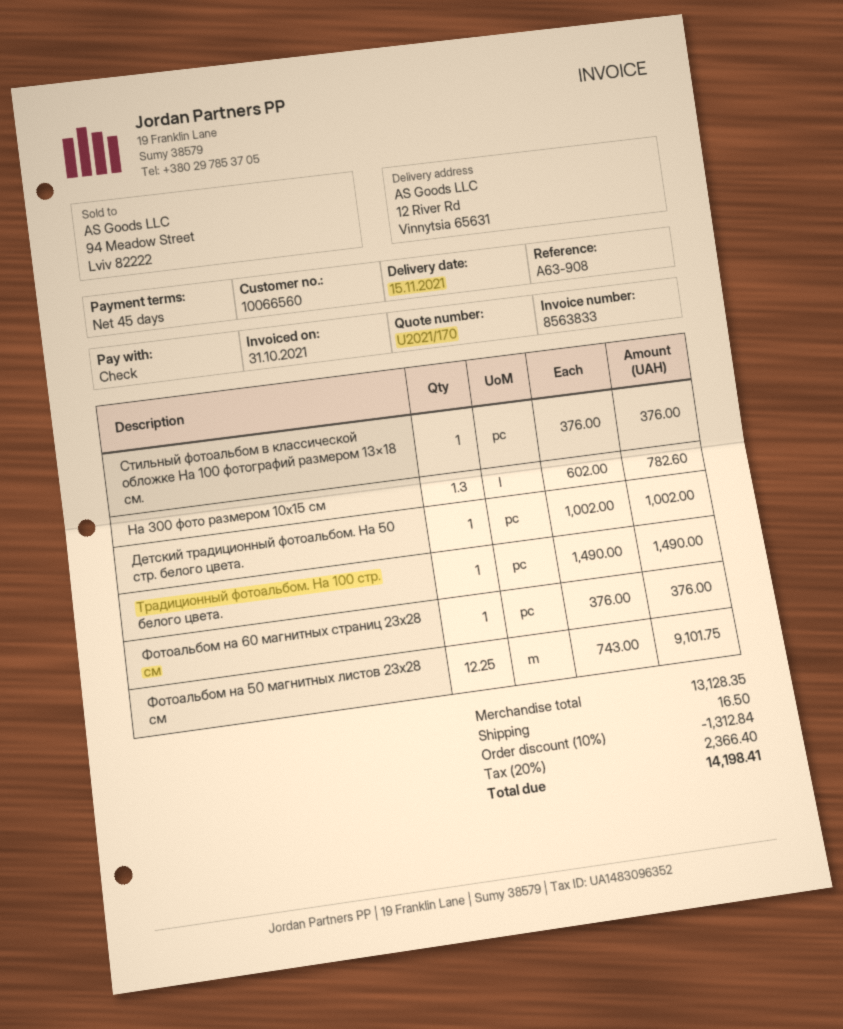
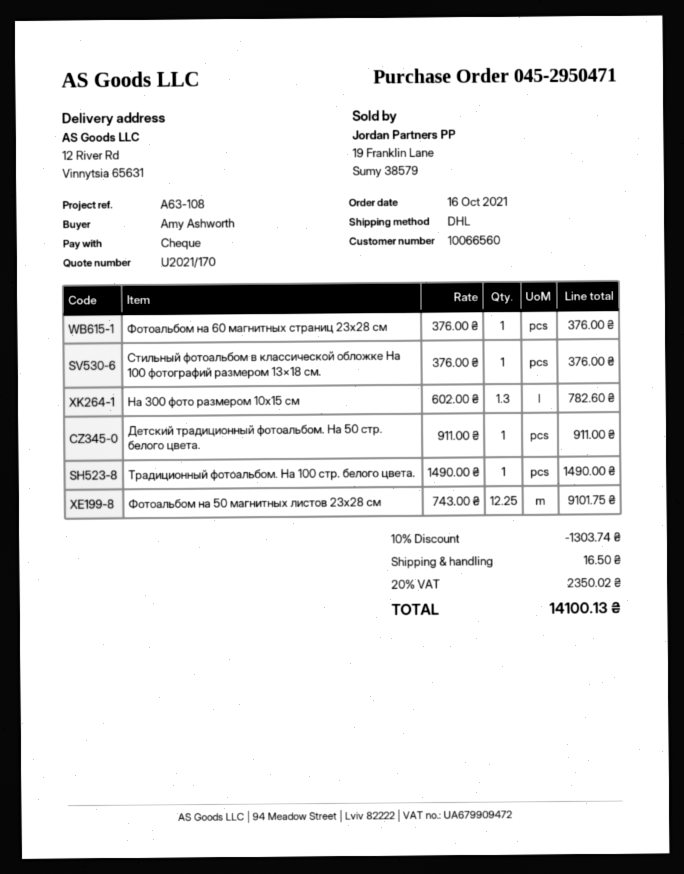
reference: A63-908 -> A63-108
Детский традиционный фотоальбом. На 50 стр. белого цвета.: 1 x 1002.00 = 1002.00 -> 1 x 911.00 = 911.00
discount: 10% = 1312.84 -> 10% = 1303.74
tax: 20% = 2366.40 -> 20% = 2350.02
total: 14198.41 -> 14100.13

